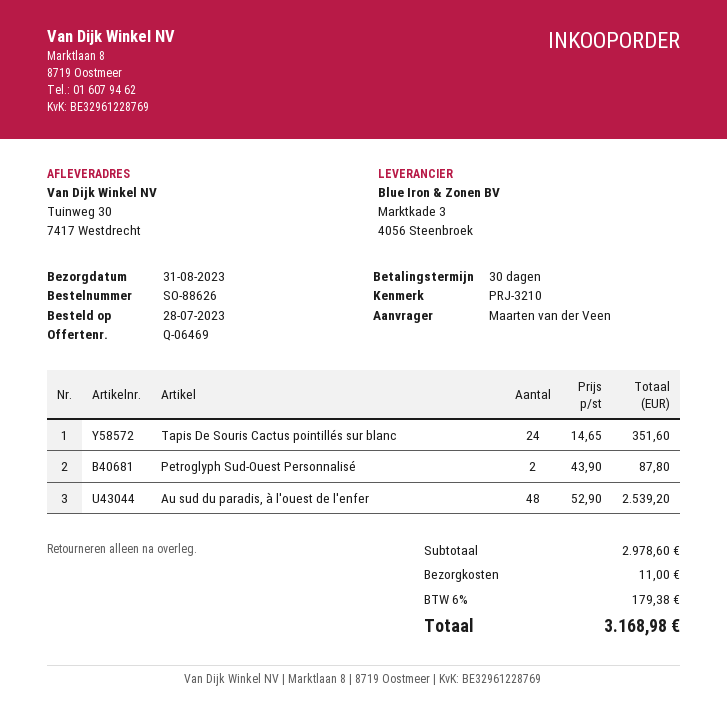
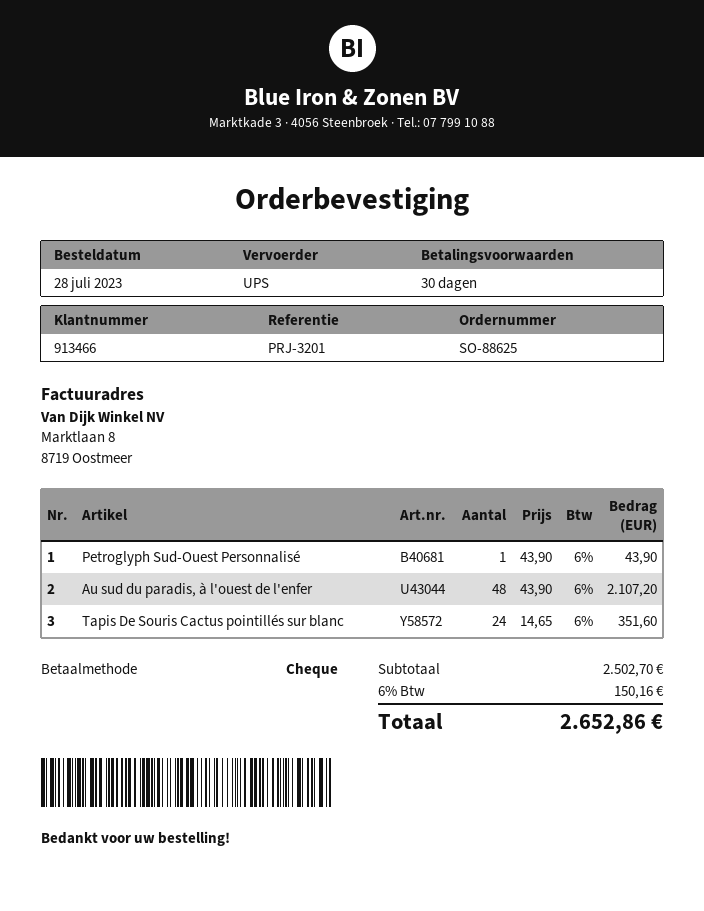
order number: SO-88626 -> SO-88625
reference: PRJ-3210 -> PRJ-3201
Petroglyph Sud-Ouest Personnalisé: 2 x 43.90 = 87.80 -> 1 x 43.90 = 43.90
Au sud du paradis, à l'ouest de l'enfer: 48 x 52.90 = 2539.20 -> 48 x 43.90 = 2107.20
subtotal: 2978.60 -> 2502.70
shipping: 11.00 -> none
tax: 6% = 179.38 -> 6% = 150.16
total: 3168.98 -> 2652.86

